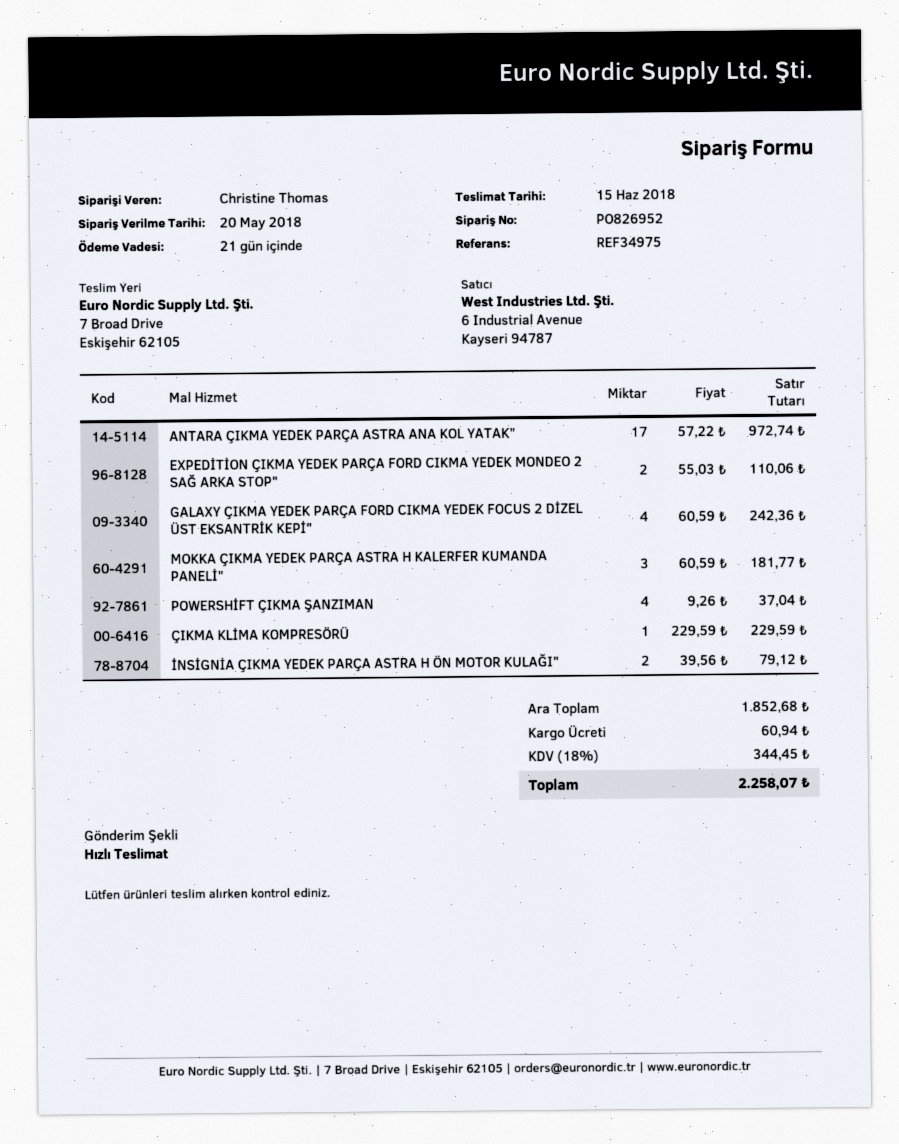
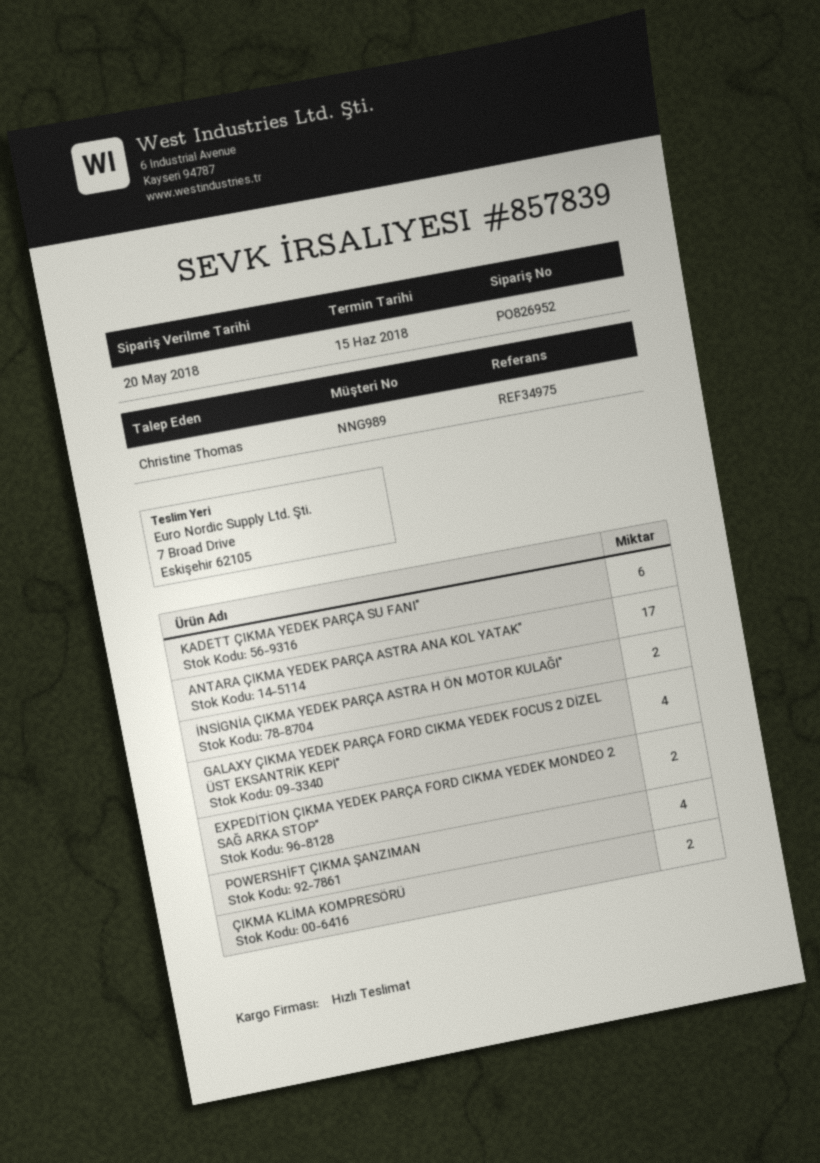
MOKKA ÇIKMA YEDEK PARÇA ASTRA H KALERFER KUMANDA PANELİ": 3 -> none
ÇIKMA KLİMA KOMPRESÖRÜ: 1 -> 2
KADETT ÇIKMA YEDEK PARÇA SU FANI": none -> 6

